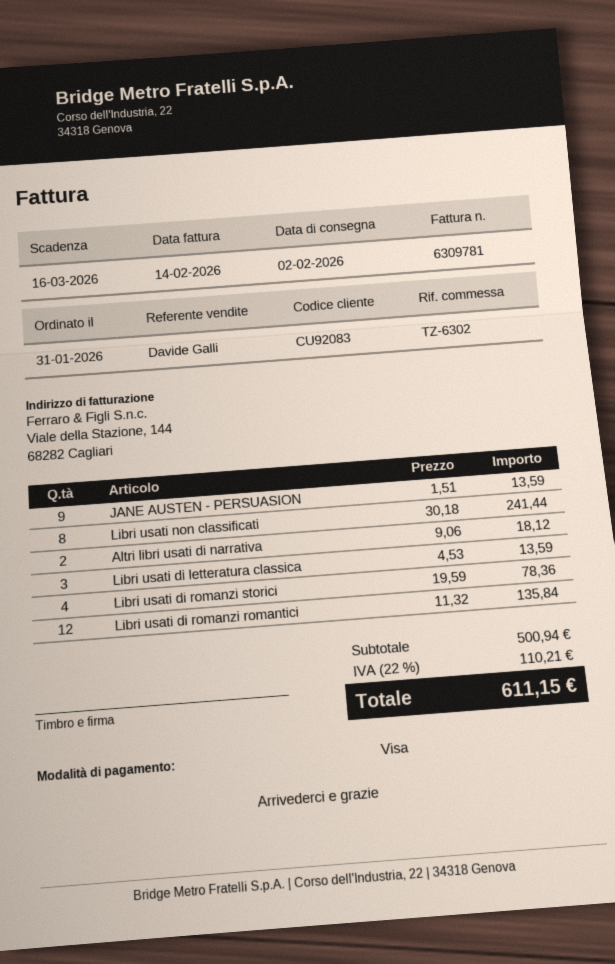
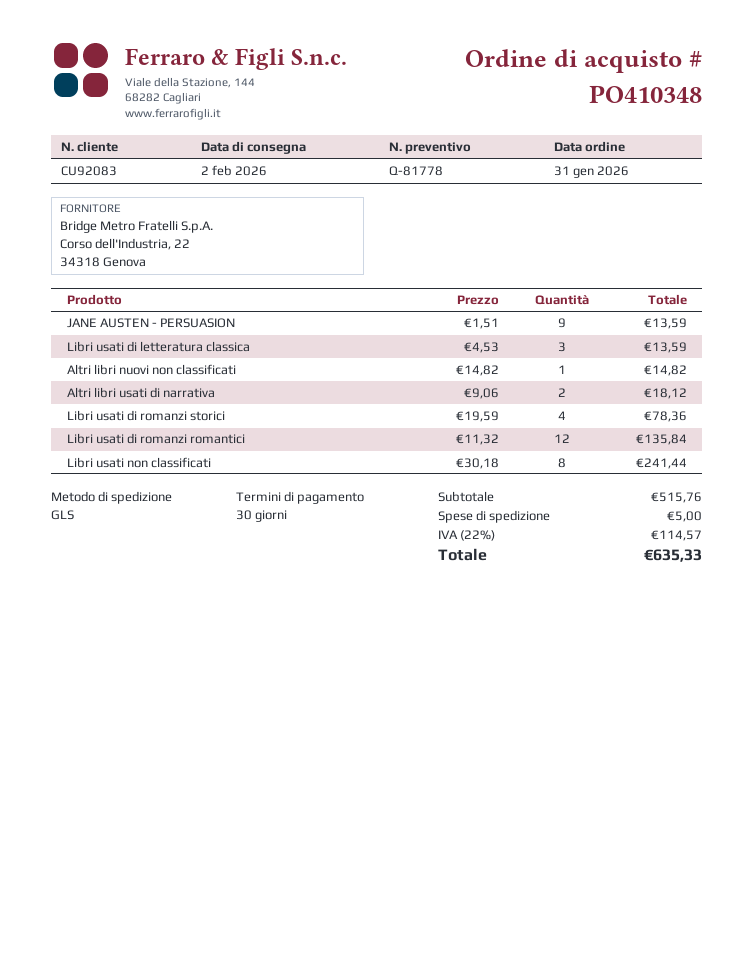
Altri libri nuovi non classificati: none -> 1 x 14.82 = 14.82
subtotal: 500.94 -> 515.76
shipping: none -> 5.00
tax: 22% = 110.21 -> 22% = 114.57
total: 611.15 -> 635.33

